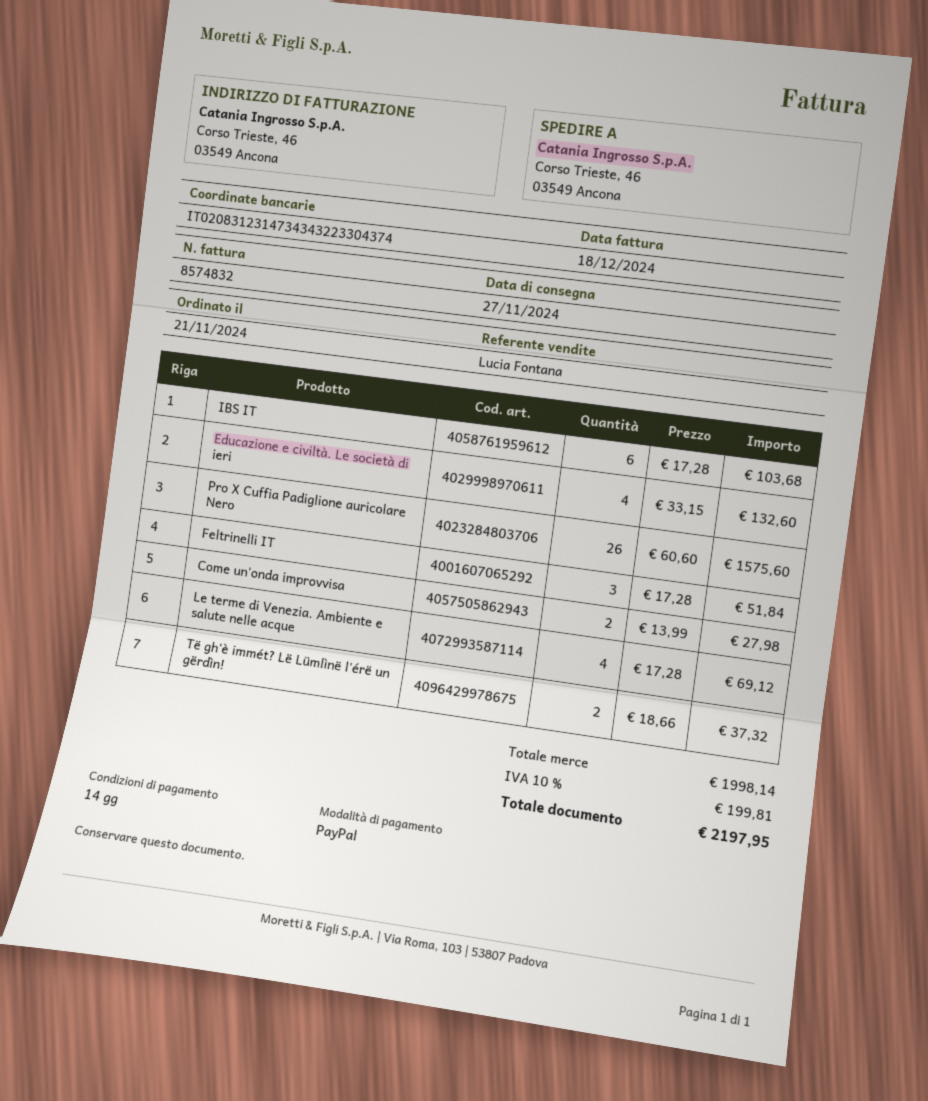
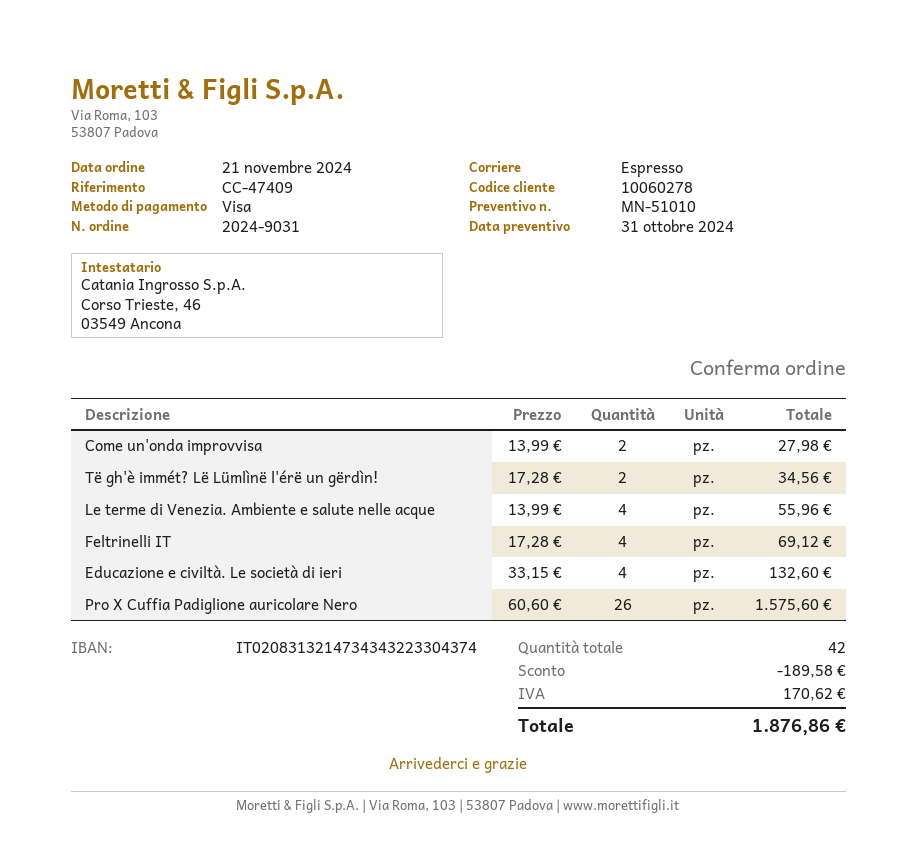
payment method: PayPal -> Visa
bank account: IT0208312314734343223304374 -> IT0208313214734343223304374
IBS IT: 6 x 17.28 = 103.68 -> none
Feltrinelli IT: 3 x 17.28 = 51.84 -> 4 x 17.28 = 69.12
Le terme di Venezia. Ambiente e salute nelle acque: 4 x 17.28 = 69.12 -> 4 x 13.99 = 55.96
Të gh'è immét? Lë Lümlìnë l'érë un gërdìn!: 2 x 18.66 = 37.32 -> 2 x 17.28 = 34.56
discount: none -> 189.58
tax: 199.81 -> 170.62
total: 2197.95 -> 1876.86

